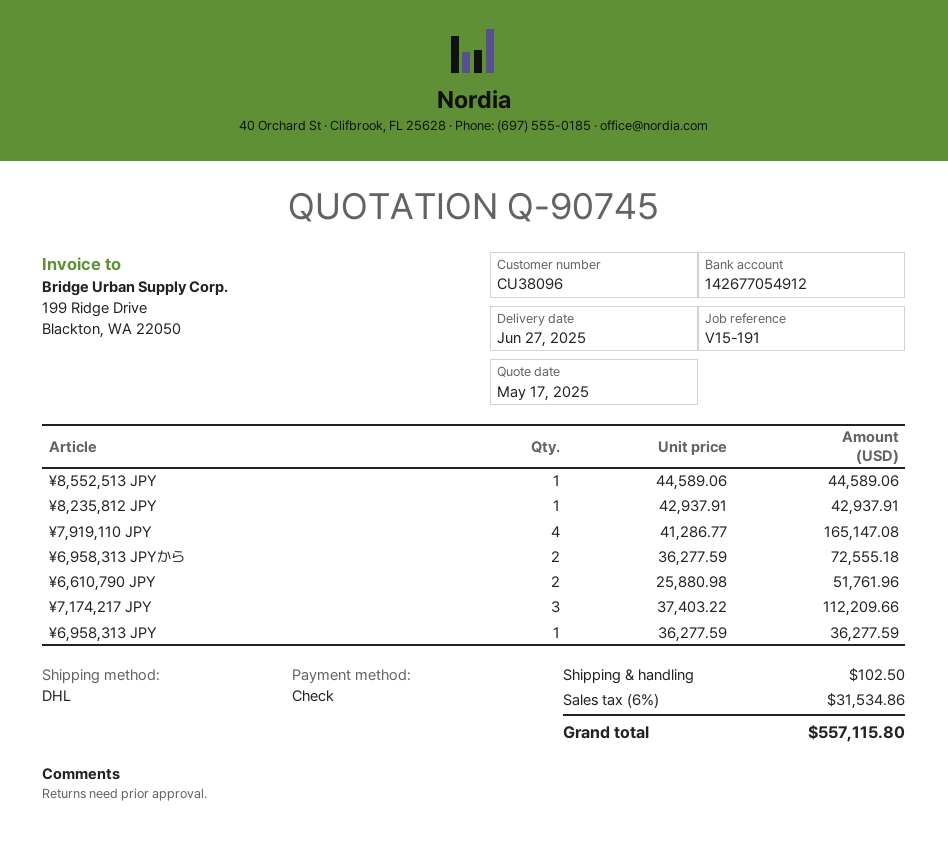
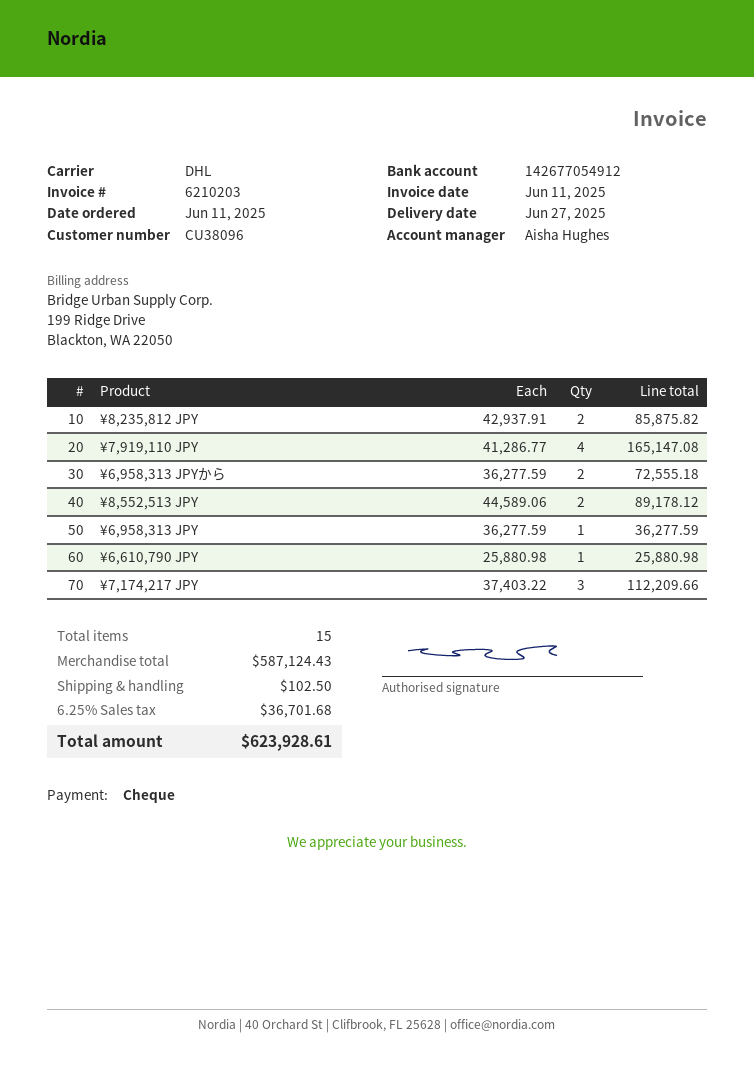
¥8,552,513 JPY: 1 x 44589.06 = 44589.06 -> 2 x 44589.06 = 89178.12
¥8,235,812 JPY: 1 x 42937.91 = 42937.91 -> 2 x 42937.91 = 85875.82
¥6,610,790 JPY: 2 x 25880.98 = 51761.96 -> 1 x 25880.98 = 25880.98
tax: 6% = 31534.86 -> 6.25% = 36701.68
total: 557115.80 -> 623928.61

